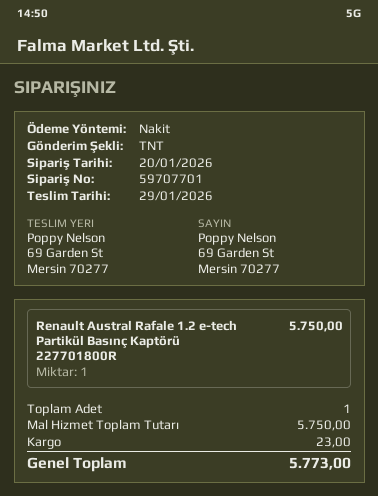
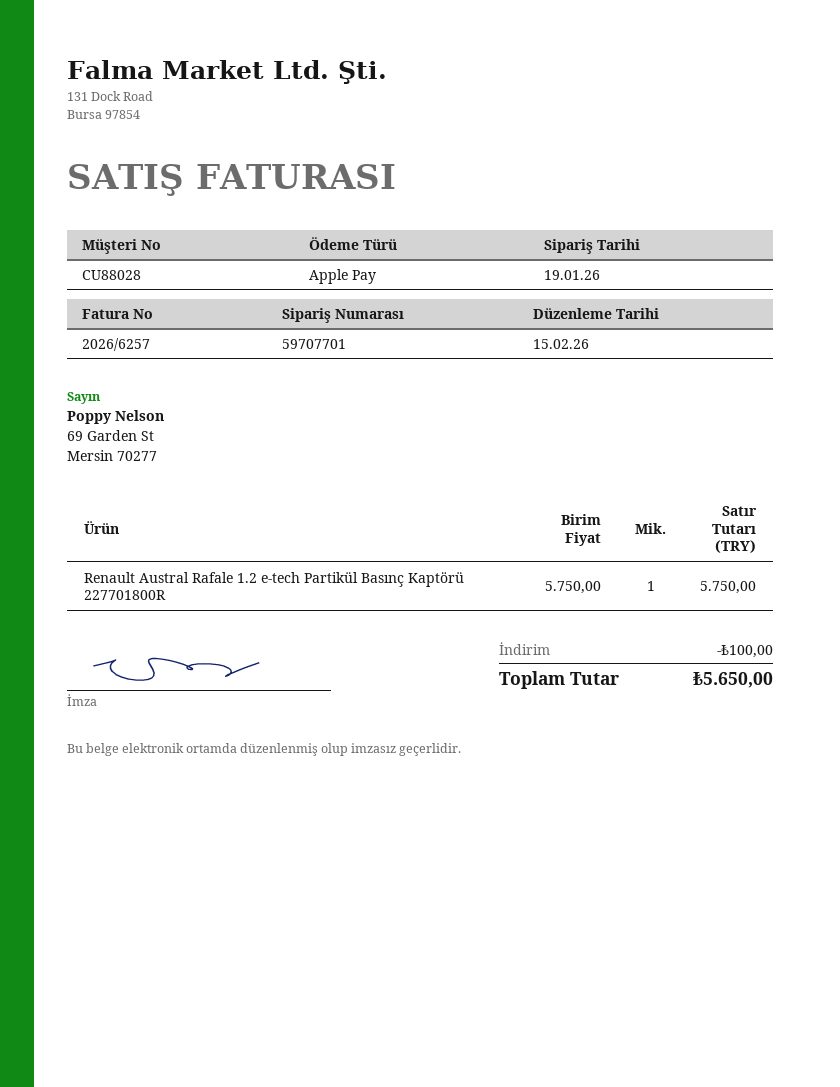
order date: 2026-01-20 -> 2026-01-19
payment method: cash -> Apple Pay
discount: none -> 100.00
shipping: 23.00 -> none
total: 5773.00 -> 5650.00

